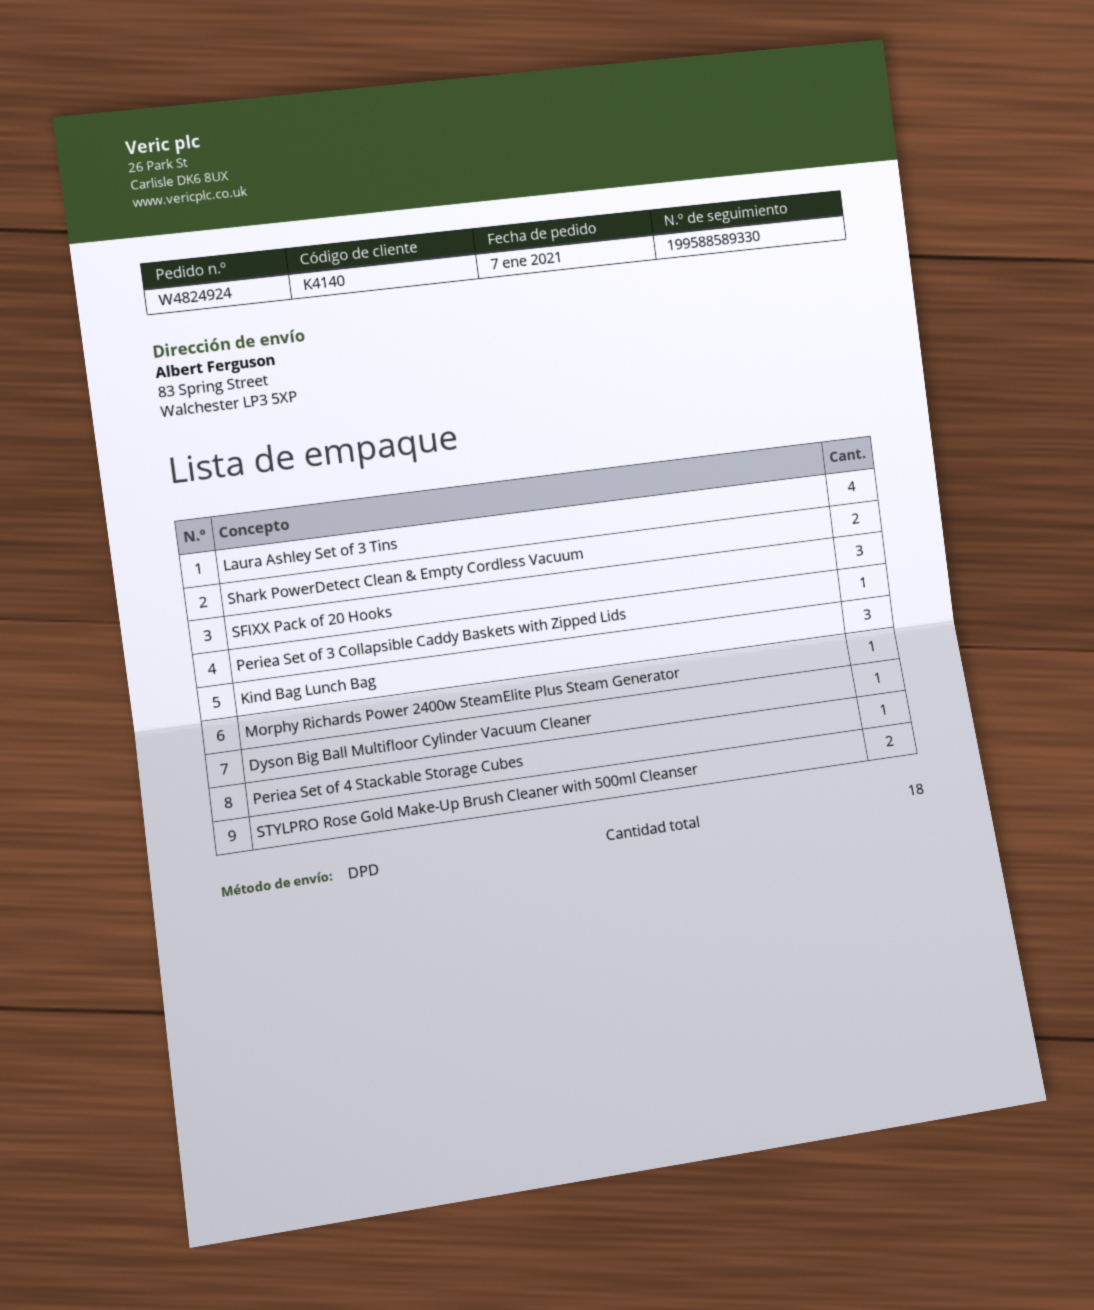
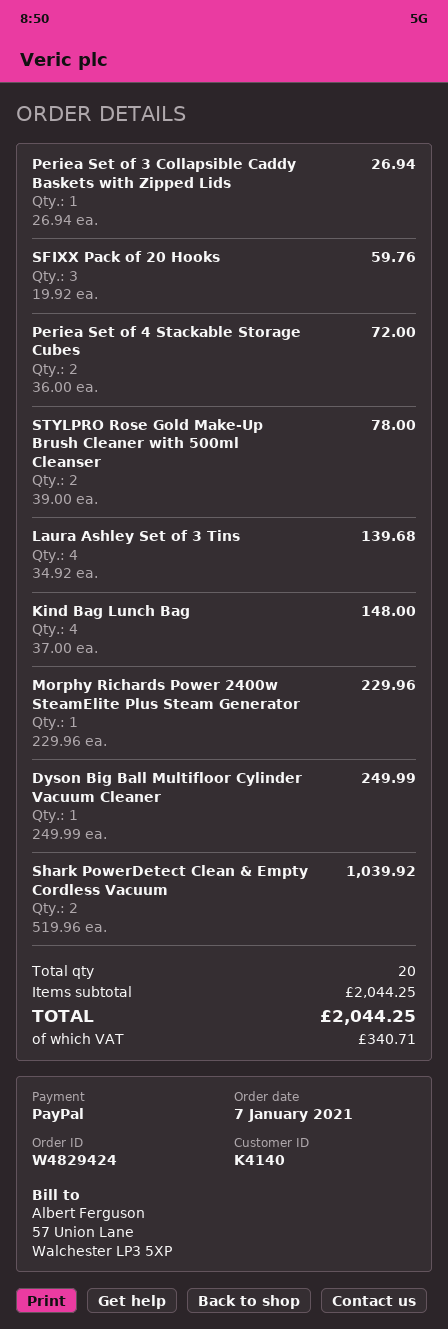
order number: W4824924 -> W4829424
Kind Bag Lunch Bag: 3 -> 4
Periea Set of 4 Stackable Storage Cubes: 1 -> 2
total quantity: 18 -> 20

